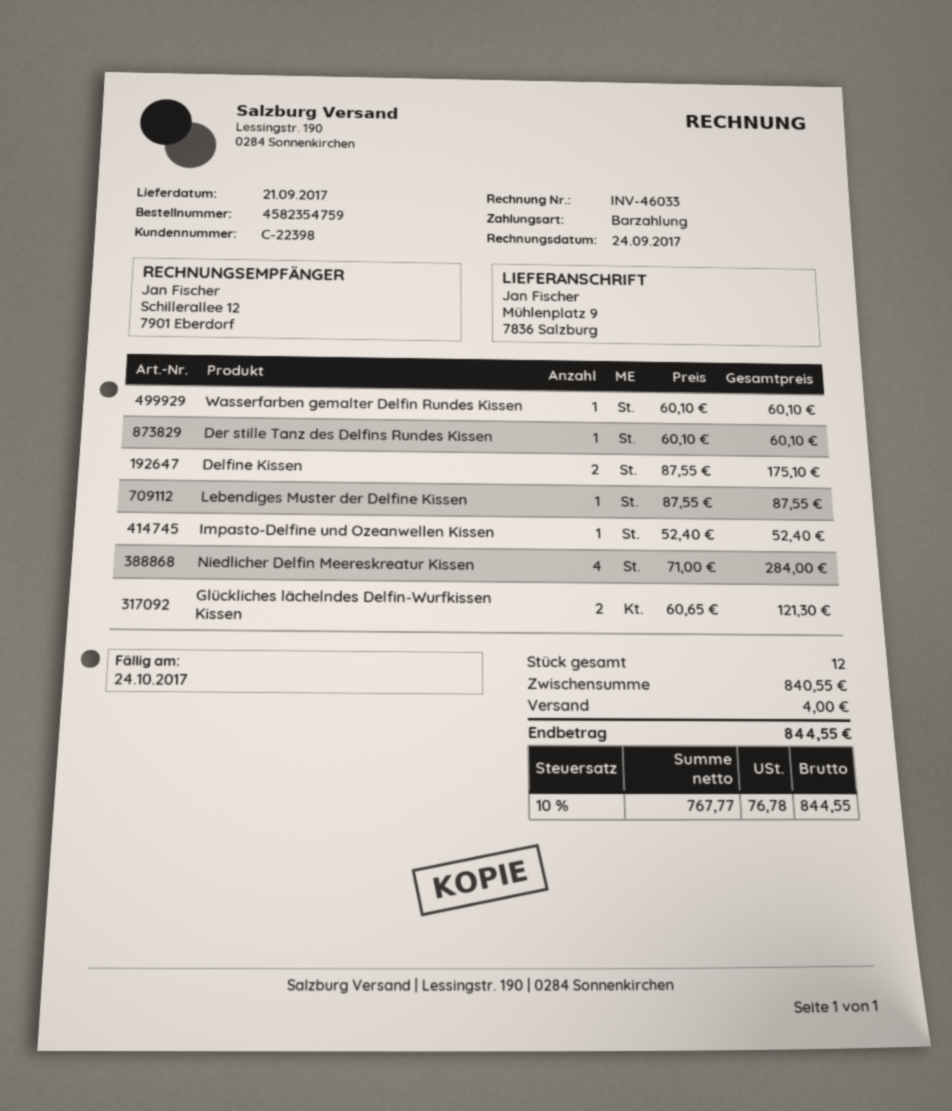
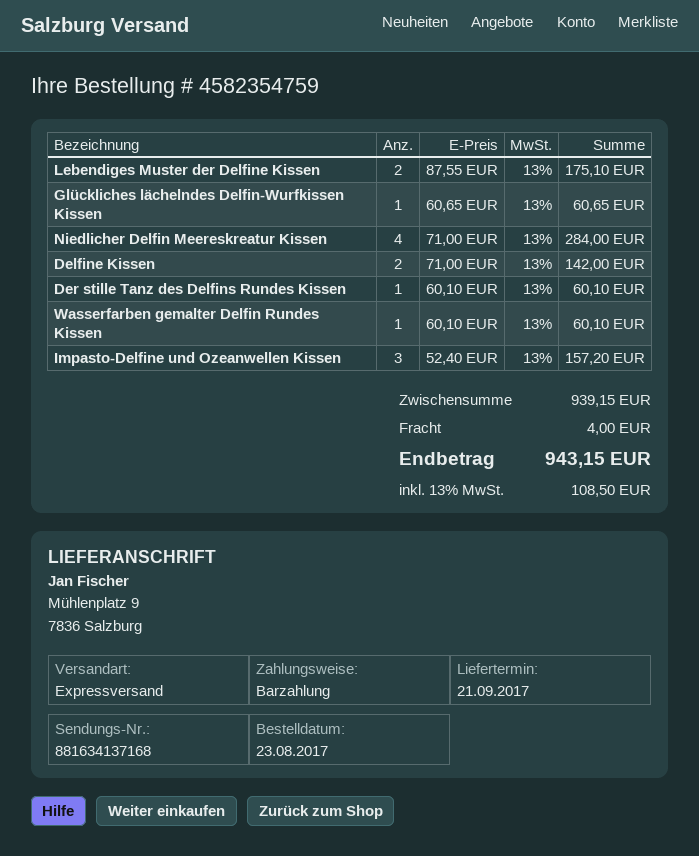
Delfine Kissen: 2 x 87.55 = 175.10 -> 2 x 71.00 = 142.00
Lebendiges Muster der Delfine Kissen: 1 x 87.55 = 87.55 -> 2 x 87.55 = 175.10
Impasto-Delfine und Ozeanwellen Kissen: 1 x 52.40 = 52.40 -> 3 x 52.40 = 157.20
Glückliches lächelndes Delfin-Wurfkissen Kissen: 2 x 60.65 = 121.30 -> 1 x 60.65 = 60.65
subtotal: 840.55 -> 939.15
tax: 10% = 76.78 -> 13% = 108.50
total: 844.55 -> 943.15

